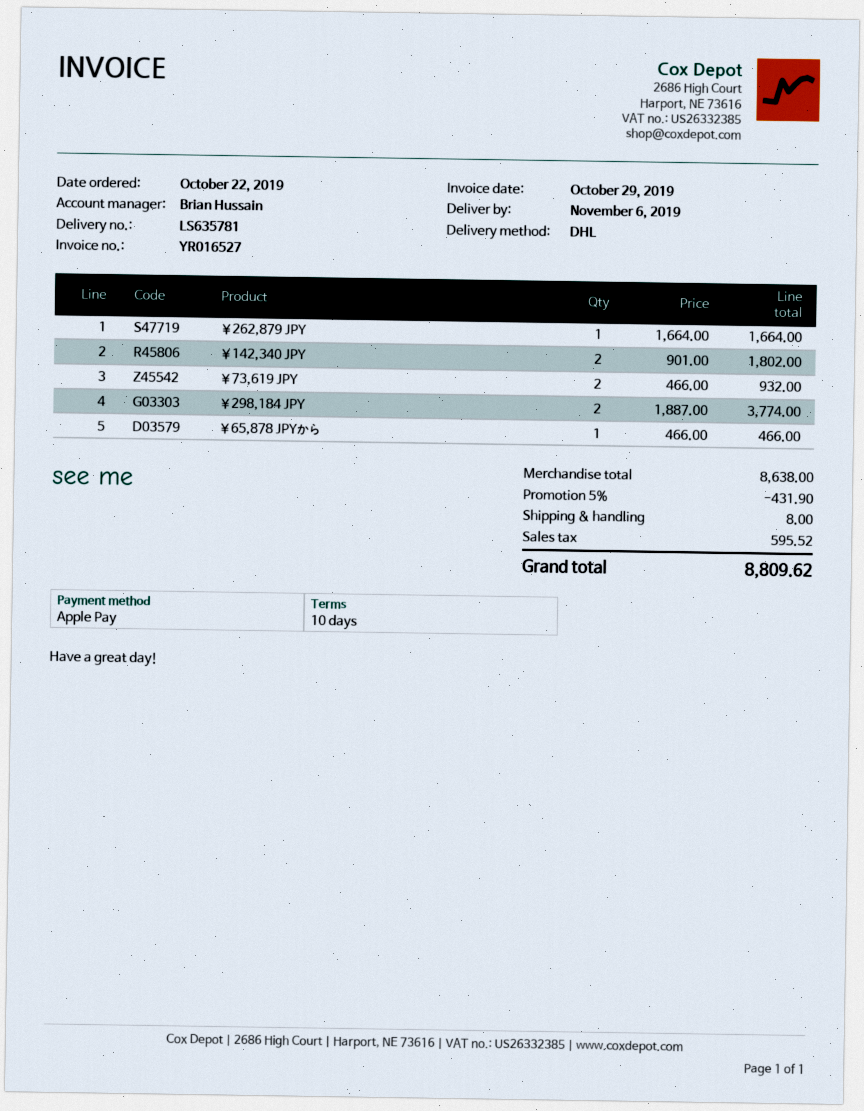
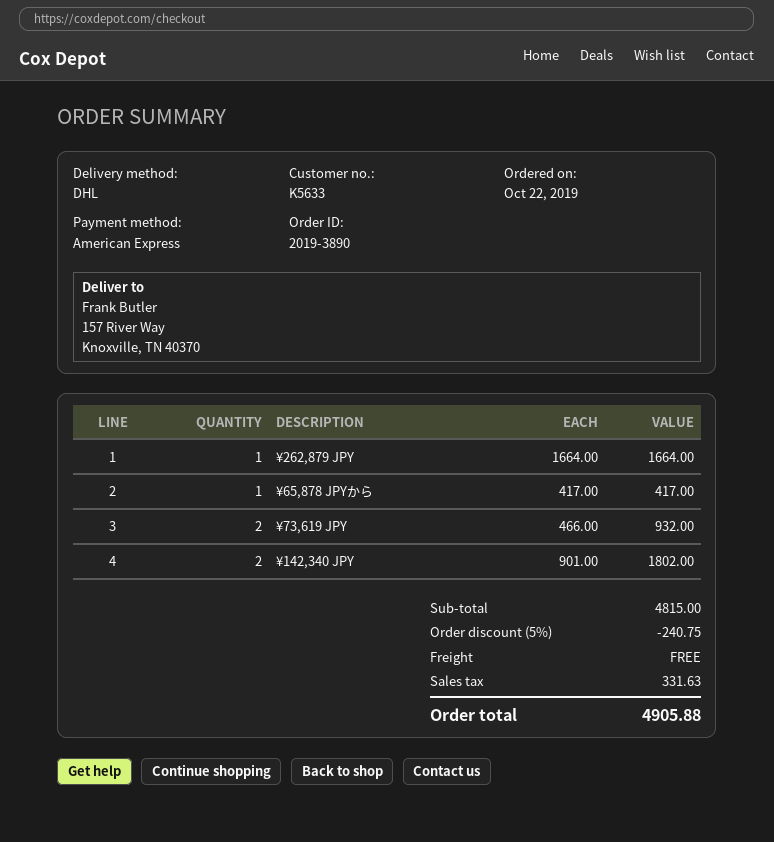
payment method: Apple Pay -> American Express
¥298,184 JPY: 2 x 1887.00 = 3774.00 -> none
¥65,878 JPYから: 1 x 466.00 = 466.00 -> 1 x 417.00 = 417.00
subtotal: 8638.00 -> 4815.00
discount: 5% = 431.90 -> 5% = 240.75
shipping: 8.00 -> 0.00
tax: 595.52 -> 331.63
total: 8809.62 -> 4905.88

